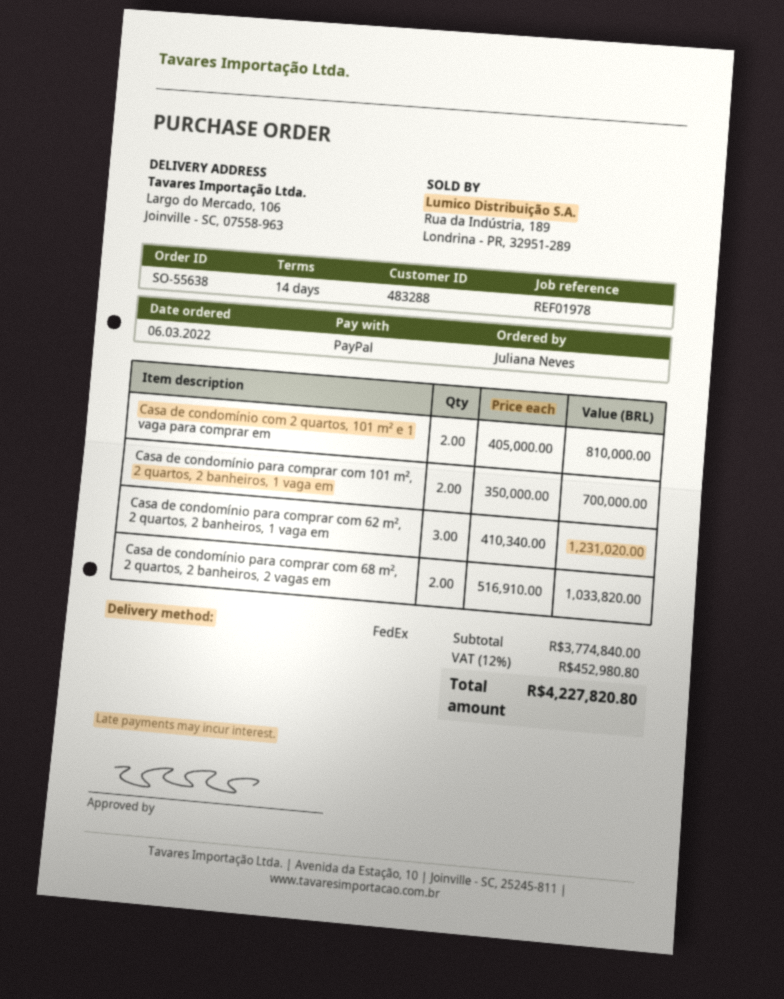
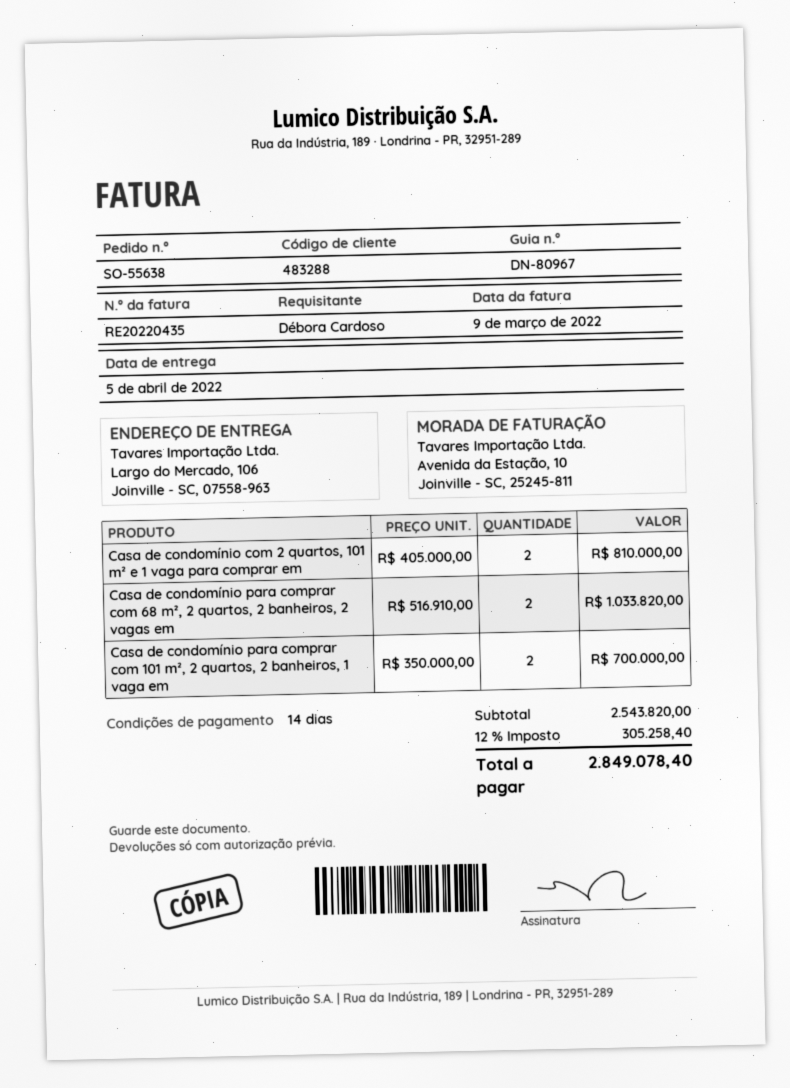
ordered by: Juliana Neves -> Débora Cardoso
Casa de condomínio para comprar com 62 m², 2 quartos, 2 banheiros, 1 vaga em: 3 x 410340.00 = 1231020.00 -> none
subtotal: 3774840.00 -> 2543820.00
tax: 12% = 452980.80 -> 12% = 305258.40
total: 4227820.80 -> 2849078.40

